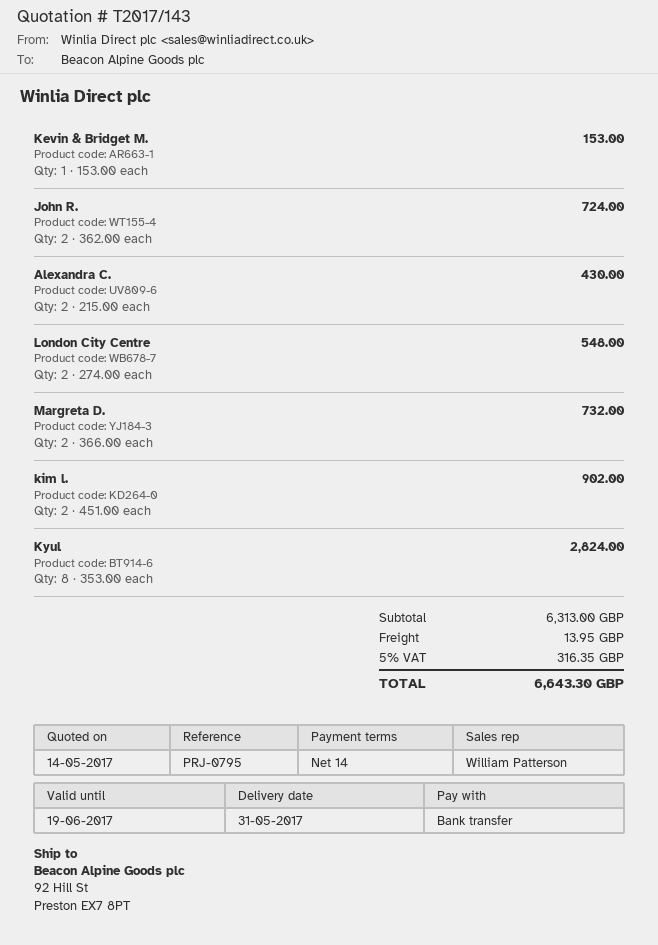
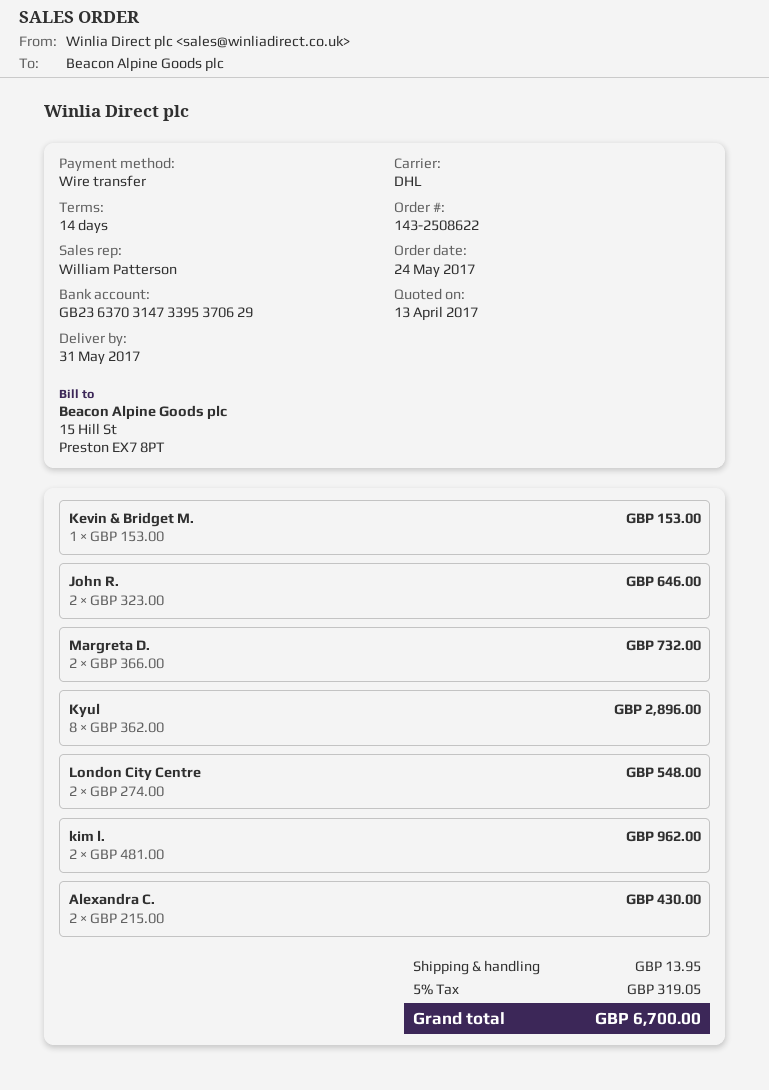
quote date: 2017-05-14 -> 2017-04-13
John R.: 2 x 362.00 = 724.00 -> 2 x 323.00 = 646.00
kim l.: 2 x 451.00 = 902.00 -> 2 x 481.00 = 962.00
Kyul: 8 x 353.00 = 2824.00 -> 8 x 362.00 = 2896.00
tax: 5% = 316.35 -> 5% = 319.05
total: 6643.30 -> 6700.00

